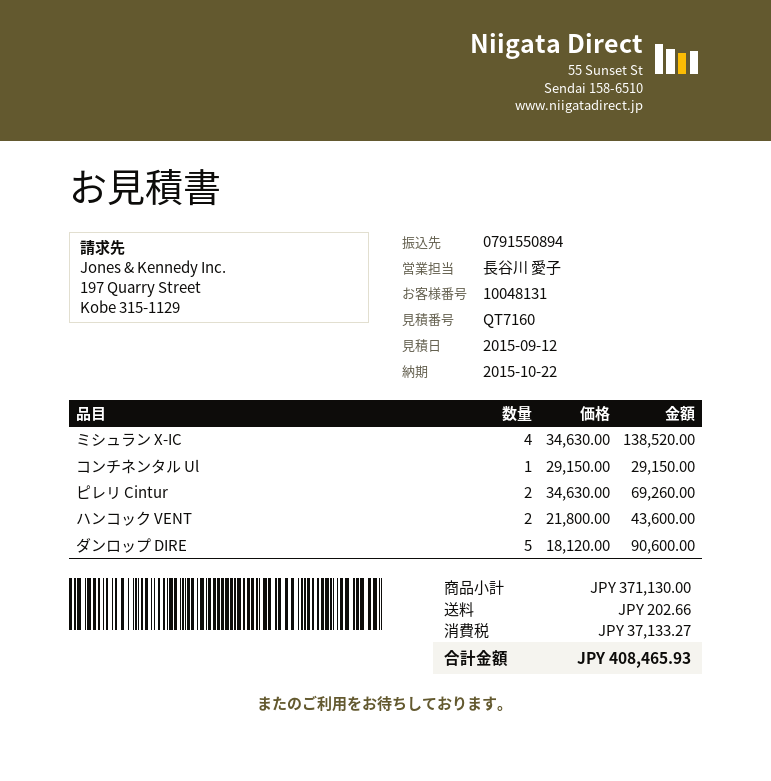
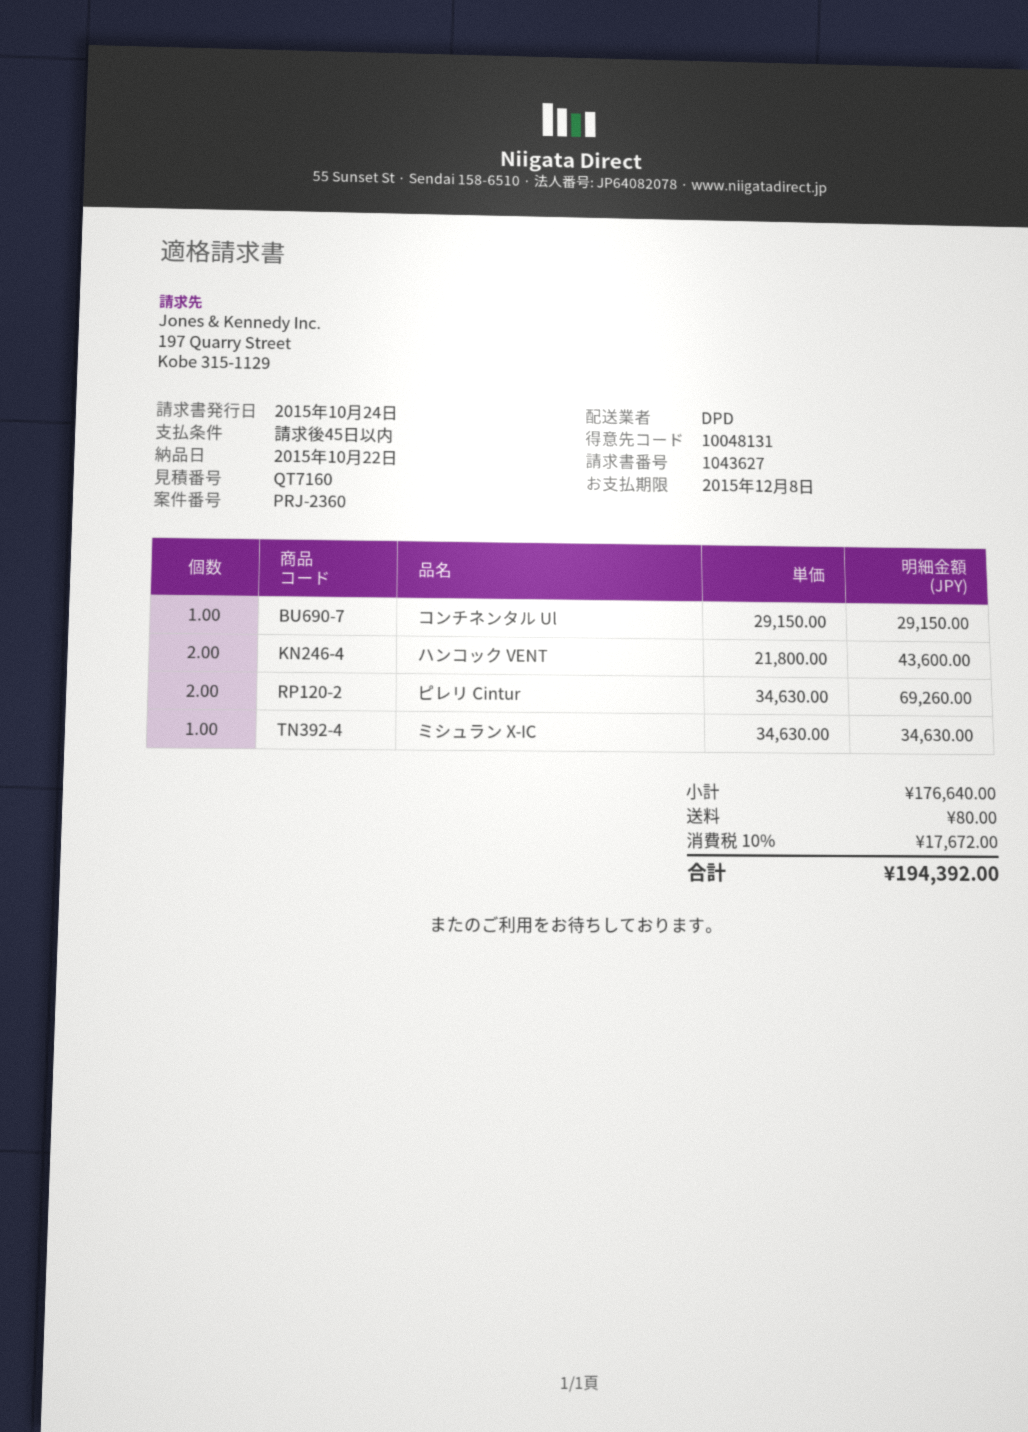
ミシュラン X-IC: 4 x 34630.00 = 138520.00 -> 1 x 34630.00 = 34630.00
ダンロップ DIRE: 5 x 18120.00 = 90600.00 -> none
subtotal: 371130.00 -> 176640.00
shipping: 202.66 -> 80.00
tax: 37133.27 -> 17672.00
total: 408465.93 -> 194392.00

